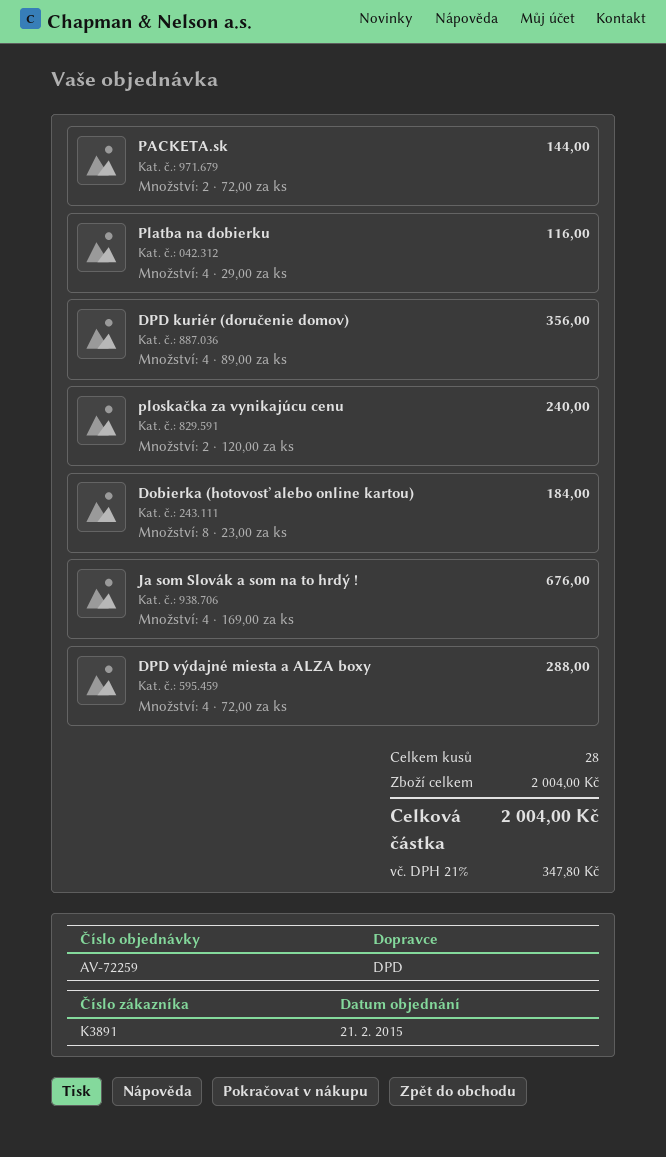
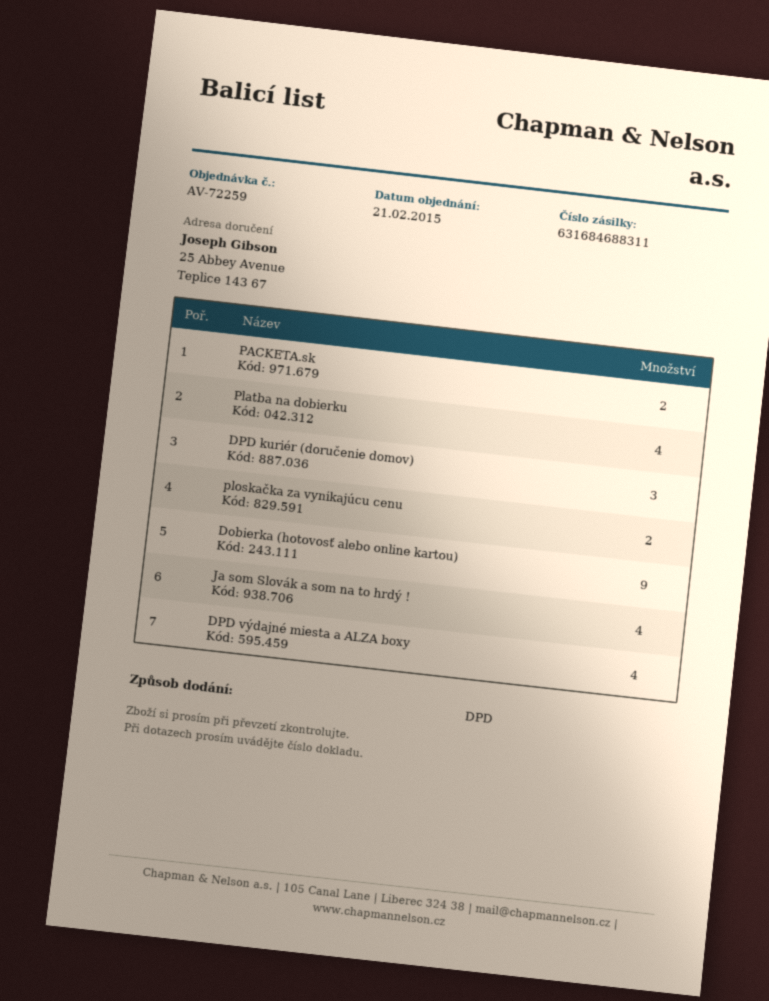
DPD kuriér (doručenie domov): 4 -> 3
Dobierka (hotovosť alebo online kartou): 8 -> 9

